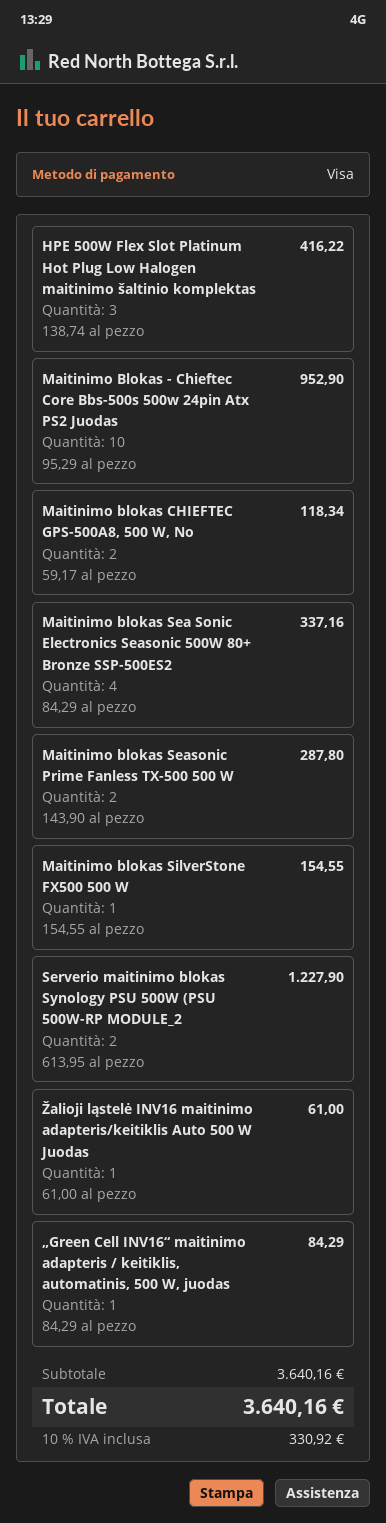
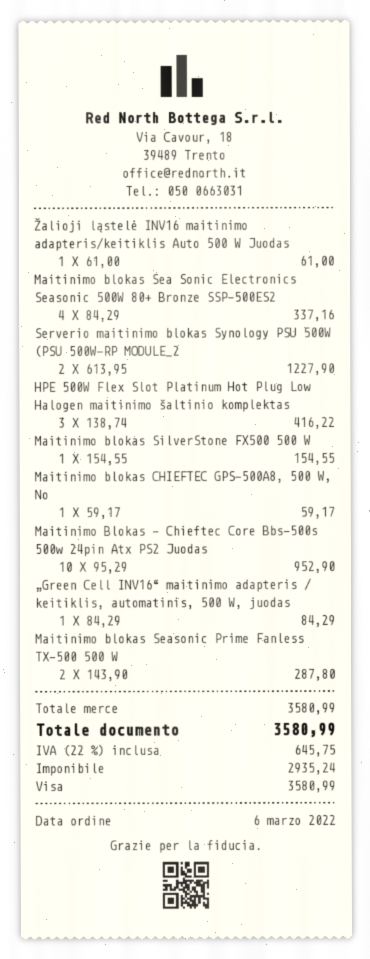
Maitinimo blokas CHIEFTEC GPS-500A8, 500 W, No: 2 x 59.17 = 118.34 -> 1 x 59.17 = 59.17
subtotal: 3640.16 -> 3580.99
tax: 10% = 330.92 -> 22% = 645.75
total: 3640.16 -> 3580.99

